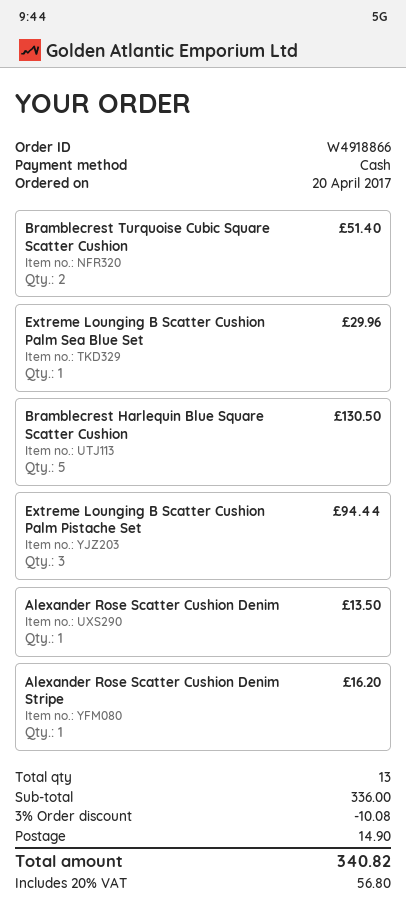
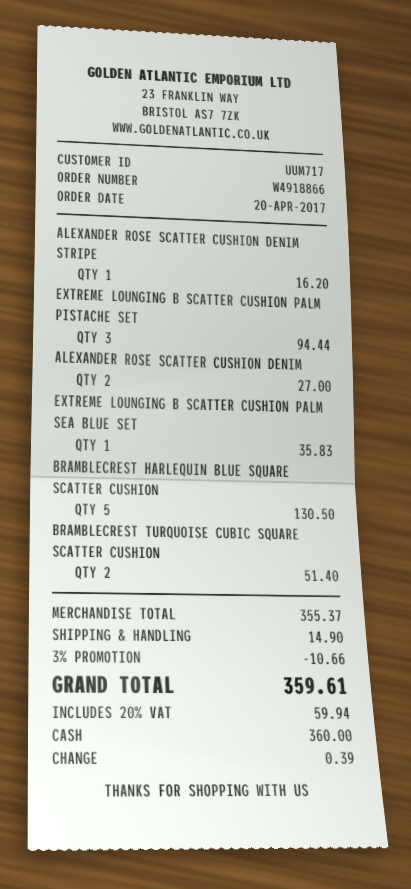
Extreme Lounging B Scatter Cushion Palm Sea Blue Set: 1 for 29.96 -> 1 for 35.83
Alexander Rose Scatter Cushion Denim: 1 for 13.50 -> 2 for 27.00
subtotal: 336.00 -> 355.37
discount: 3% = 10.08 -> 3% = 10.66
tax: 20% = 56.80 -> 20% = 59.94
total: 340.82 -> 359.61

